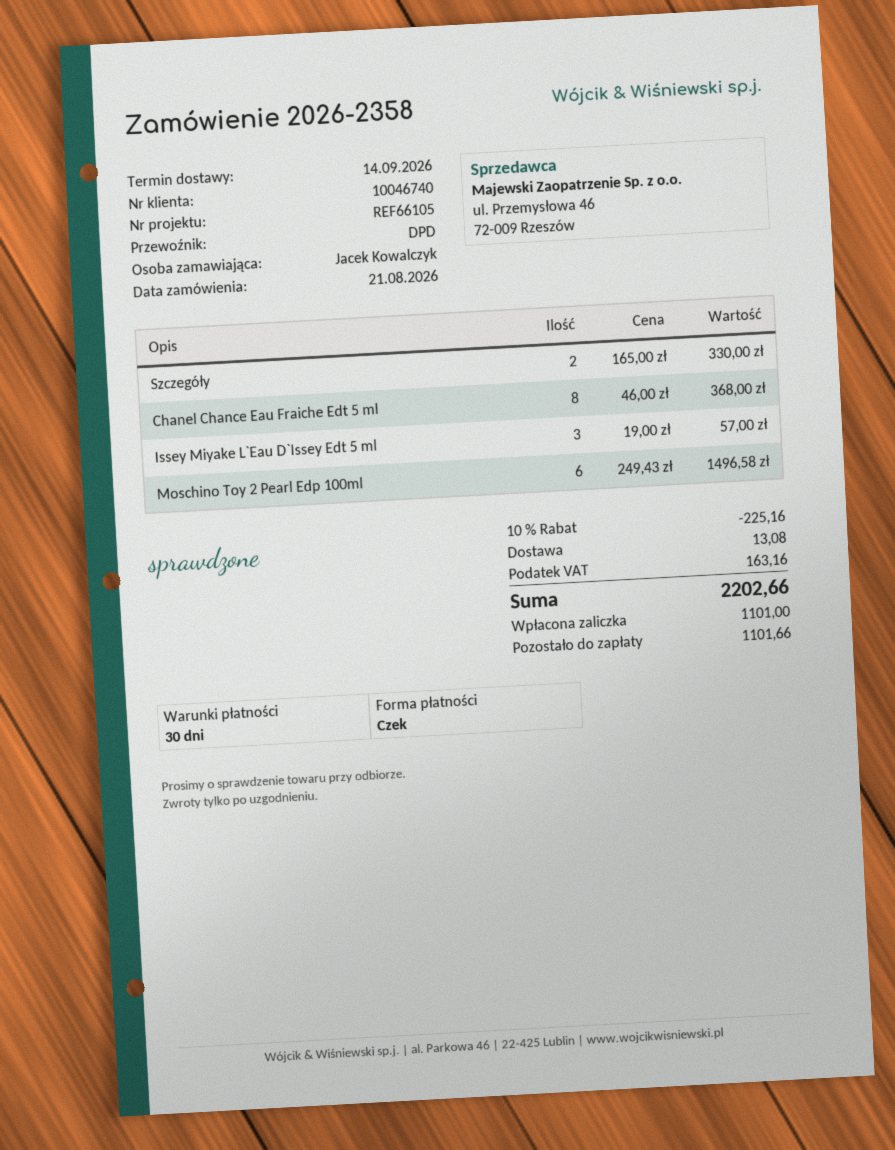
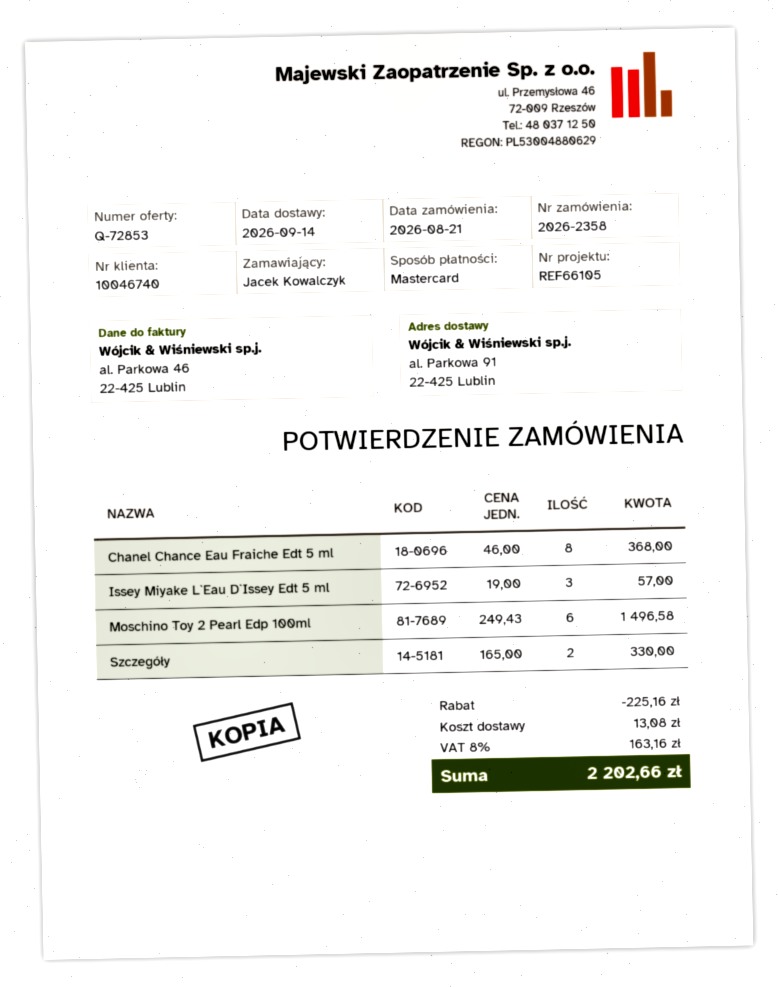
payment method: cheque -> Mastercard

